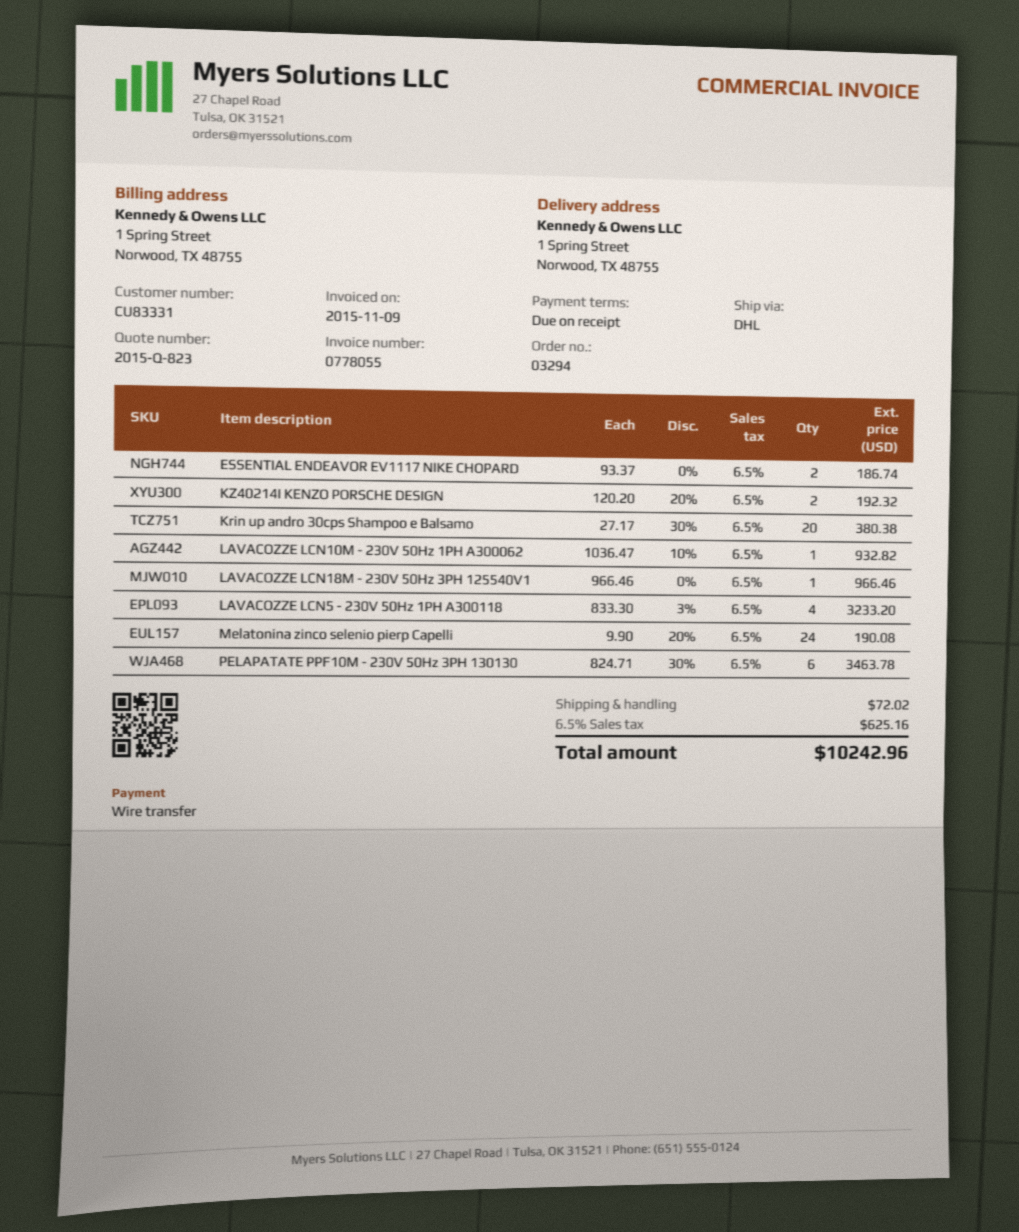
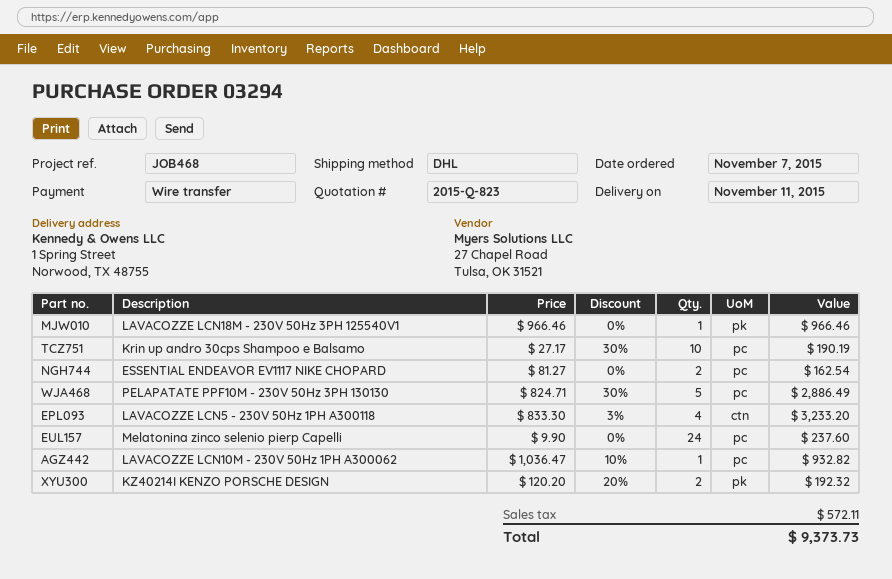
ESSENTIAL ENDEAVOR EV1117 NIKE CHOPARD: 2 x 93.37 = 186.74 -> 2 x 81.27 = 162.54
Krin up andro 30cps Shampoo e Balsamo: 20 x 27.17 - 30% = 380.38 -> 10 x 27.17 - 30% = 190.19
Melatonina zinco selenio pierp Capelli: 24 x 9.90 - 20% = 190.08 -> 24 x 9.90 = 237.60
PELAPATATE PPF10M - 230V 50Hz 3PH 130130: 6 x 824.71 - 30% = 3463.78 -> 5 x 824.71 - 30% = 2886.49
shipping: 72.02 -> none
tax: 625.16 -> 572.11
total: 10242.96 -> 9373.73

